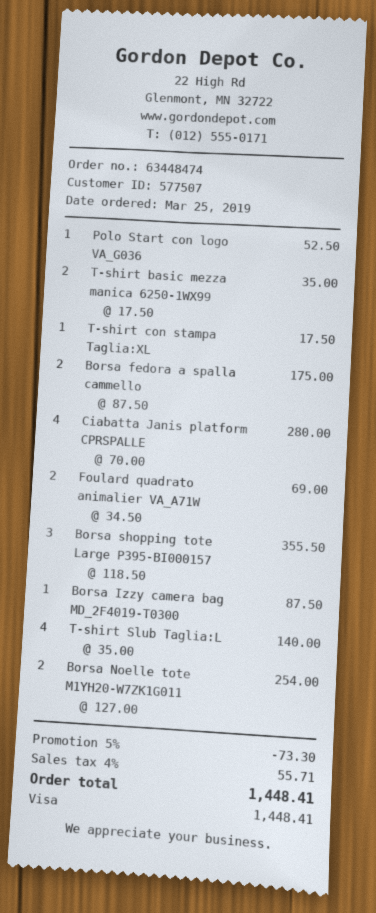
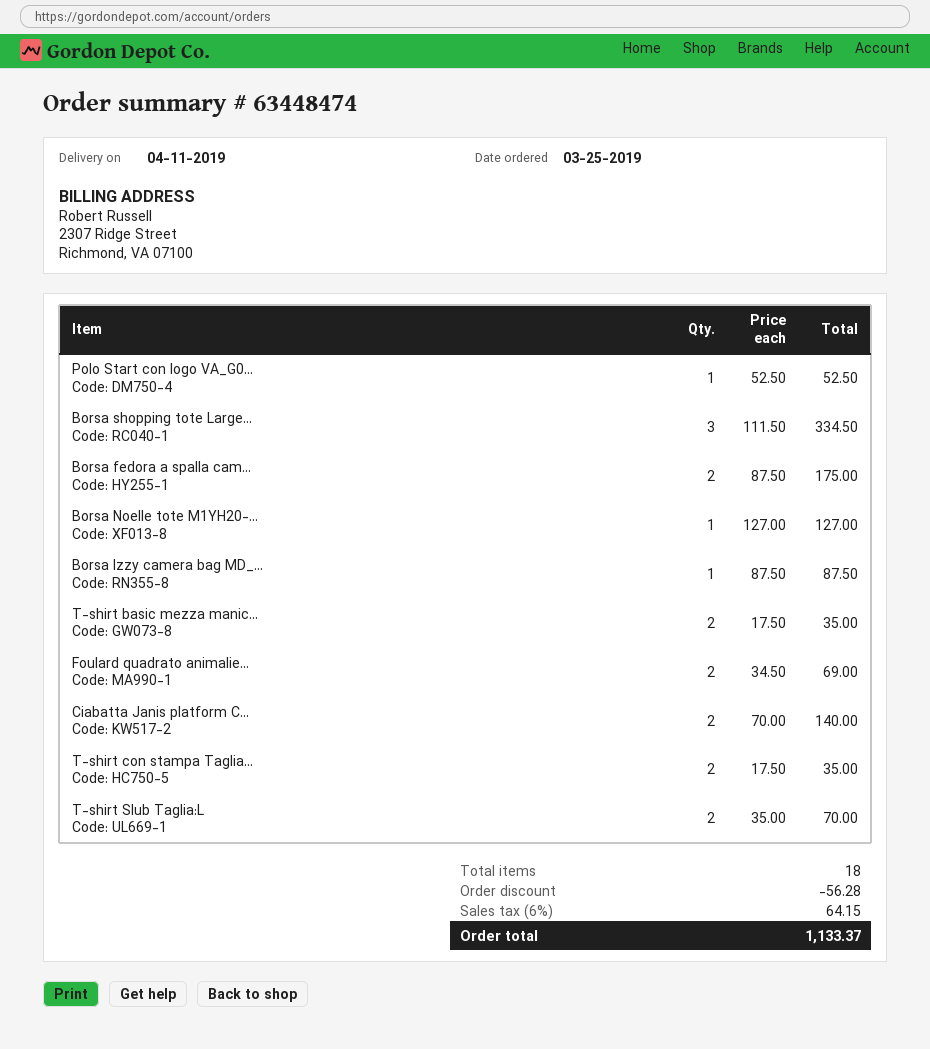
T-shirt con stampa Taglia:XL: 1 x 17.50 = 17.50 -> 2 x 17.50 = 35.00
Ciabatta Janis platform CPRSPALLE: 4 x 70.00 = 280.00 -> 2 x 70.00 = 140.00
Borsa shopping tote Large P395-BI000157: 3 x 118.50 = 355.50 -> 3 x 111.50 = 334.50
T-shirt Slub Taglia:L: 4 x 35.00 = 140.00 -> 2 x 35.00 = 70.00
Borsa Noelle tote M1YH20-W7ZK1G011: 2 x 127.00 = 254.00 -> 1 x 127.00 = 127.00
discount: 73.30 -> 56.28
tax: 4% = 55.71 -> 6% = 64.15
total: 1448.41 -> 1133.37

